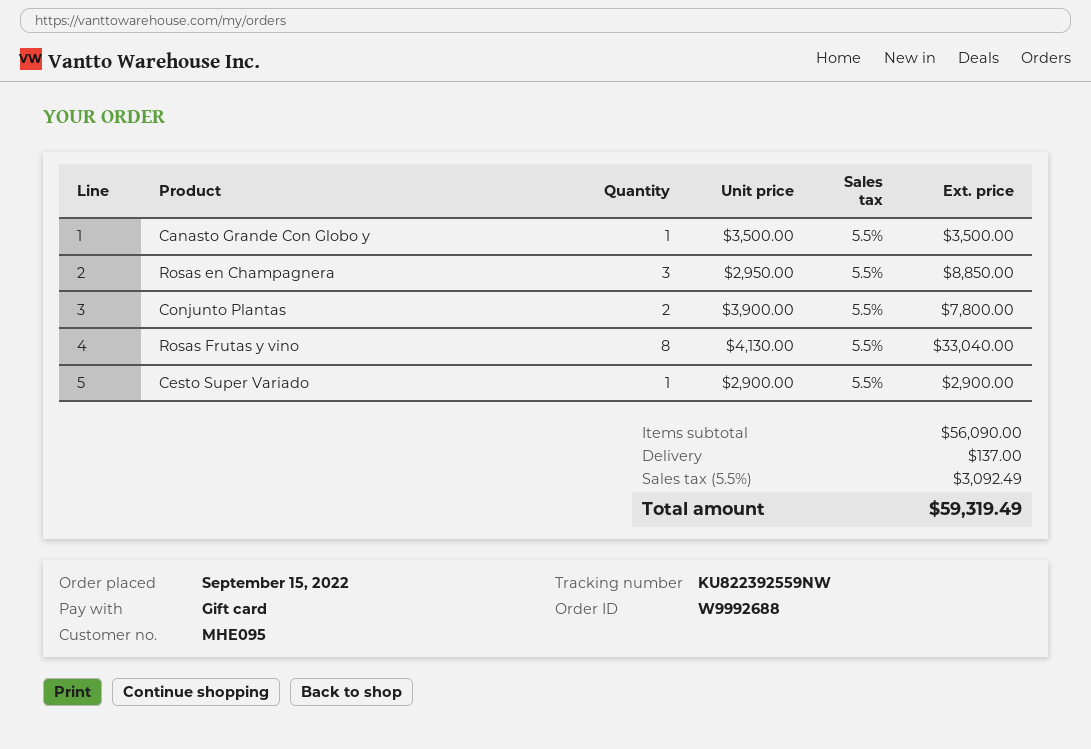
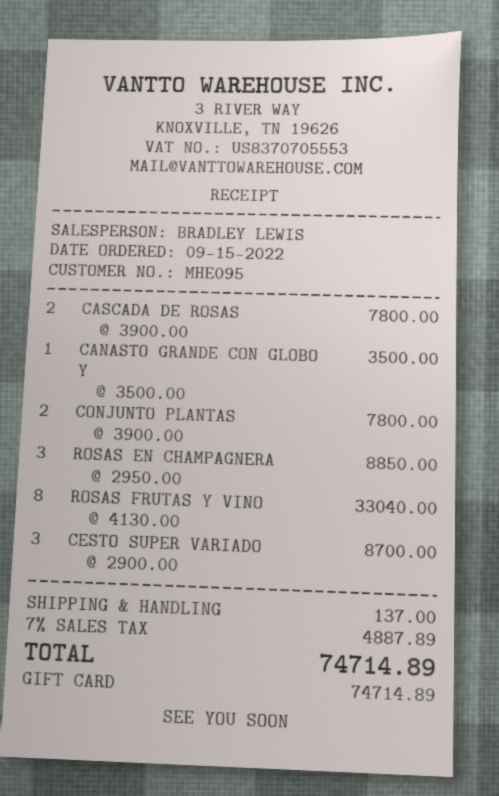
Cesto Super Variado: 1 x 2900.00 = 2900.00 -> 3 x 2900.00 = 8700.00
CASCADA DE ROSAS: none -> 2 x 3900.00 = 7800.00
tax: 5.5% = 3092.49 -> 7% = 4887.89
total: 59319.49 -> 74714.89

